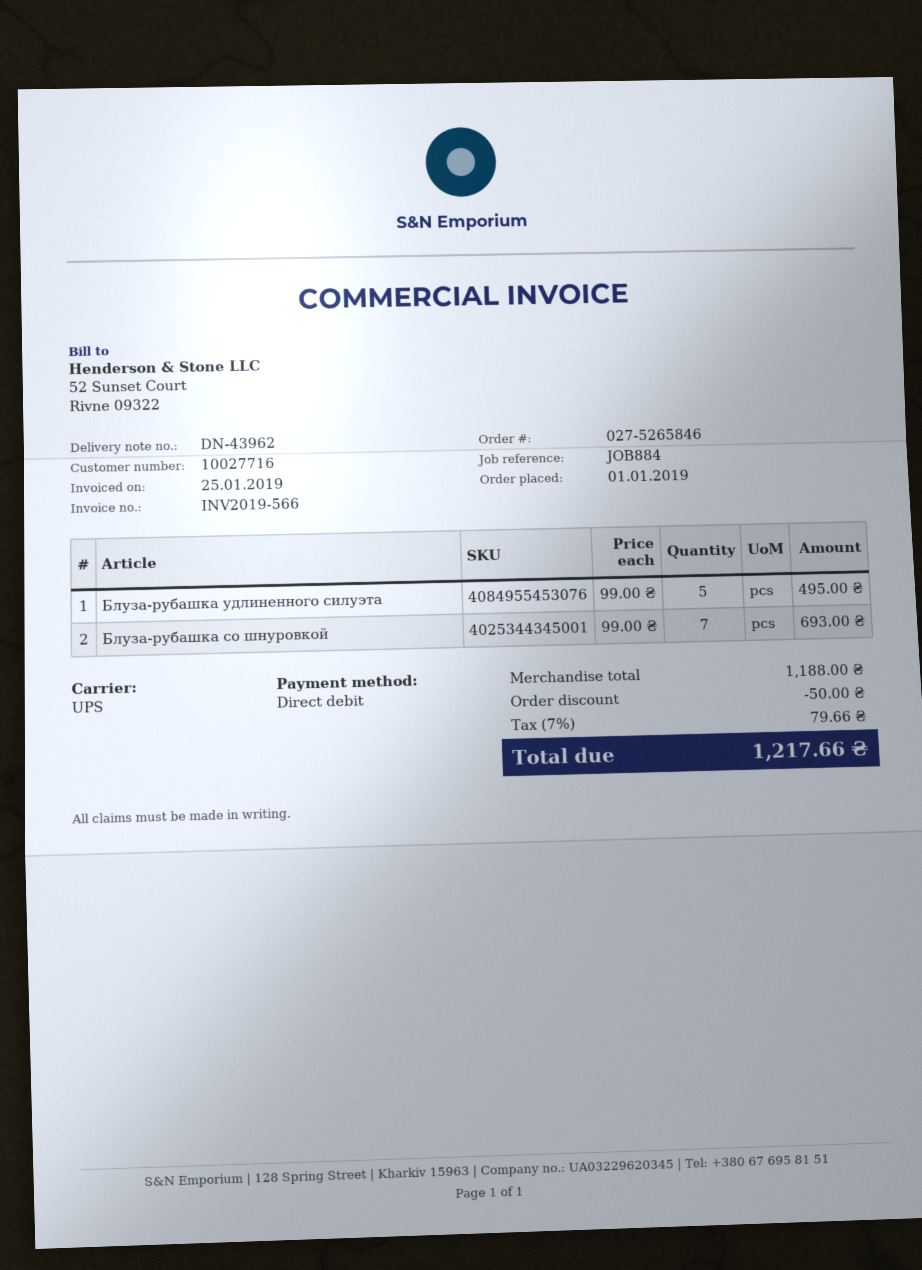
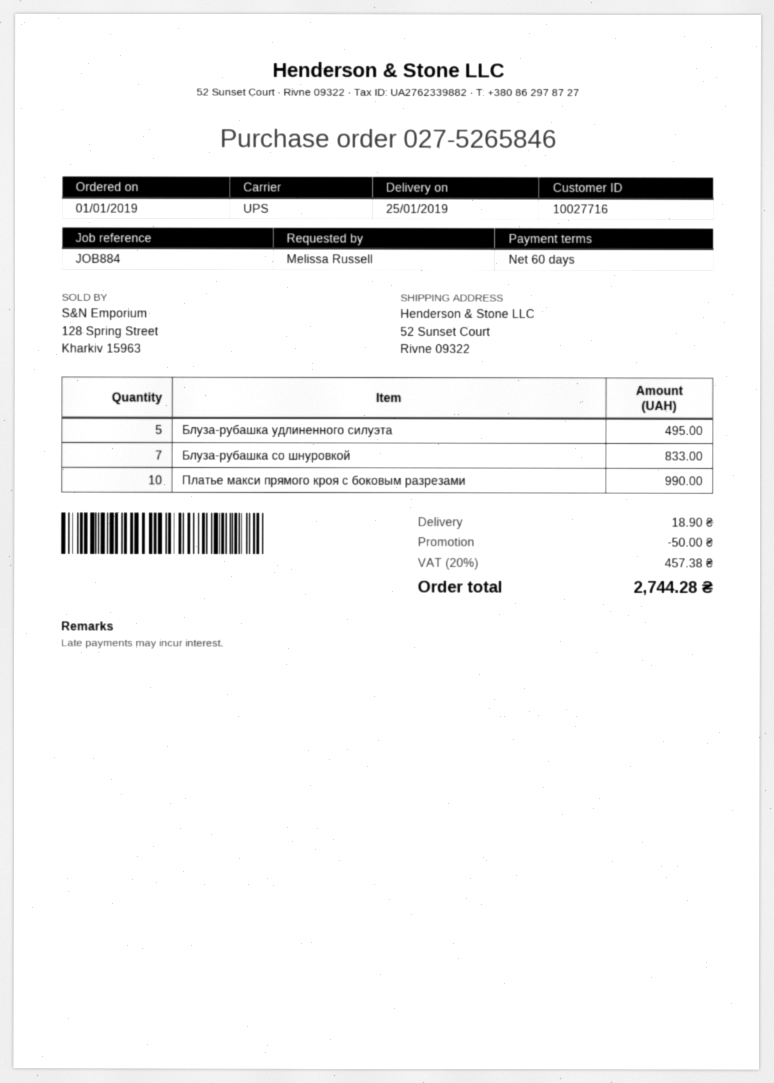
Блуза-рубашка со шнуровкой: 7 for 693.00 -> 7 for 833.00
Платье макси прямого кроя с боковым разрезами: none -> 10 for 990.00
shipping: none -> 18.90
tax: 7% = 79.66 -> 20% = 457.38
total: 1217.66 -> 2744.28

